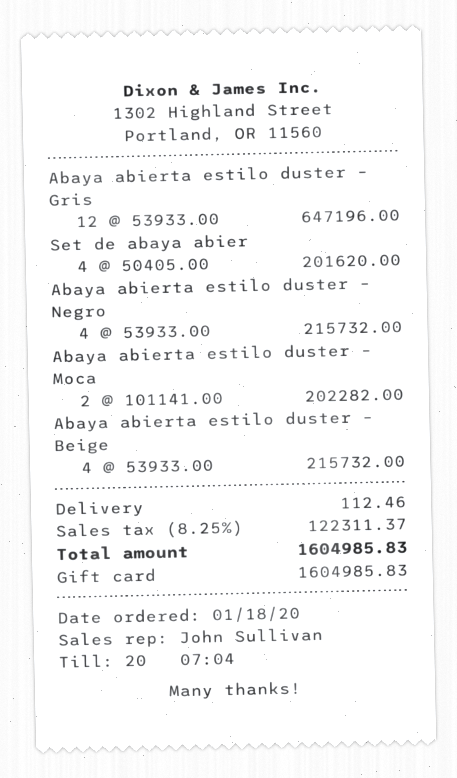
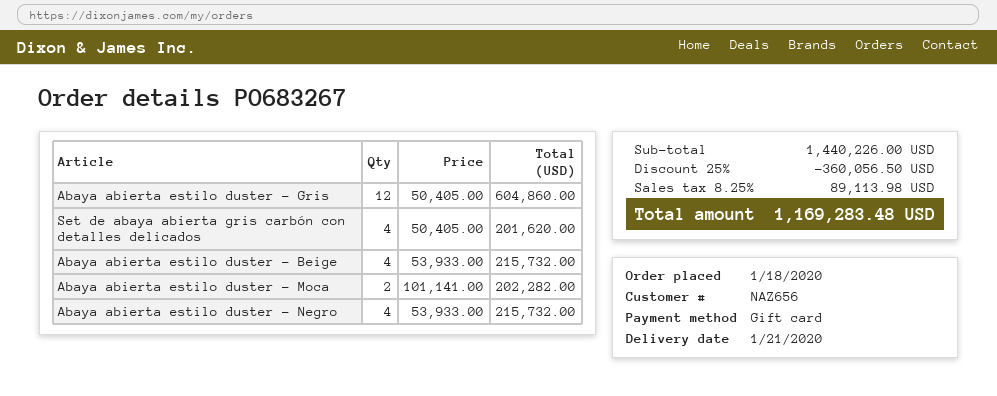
Abaya abierta estilo duster – Gris: 12 x 53933.00 = 647196.00 -> 12 x 50405.00 = 604860.00
discount: none -> 25% = 360056.50
shipping: 112.46 -> none
tax: 8.25% = 122311.37 -> 8.25% = 89113.98
total: 1604985.83 -> 1169283.48

